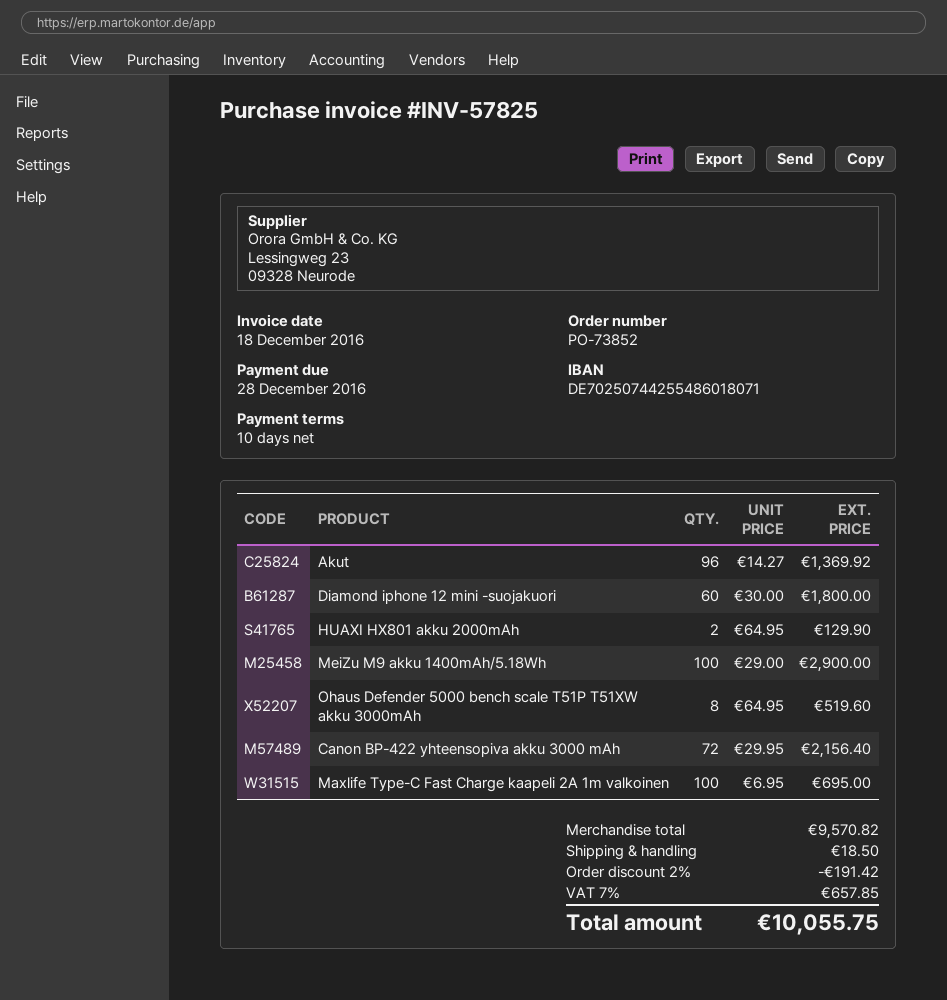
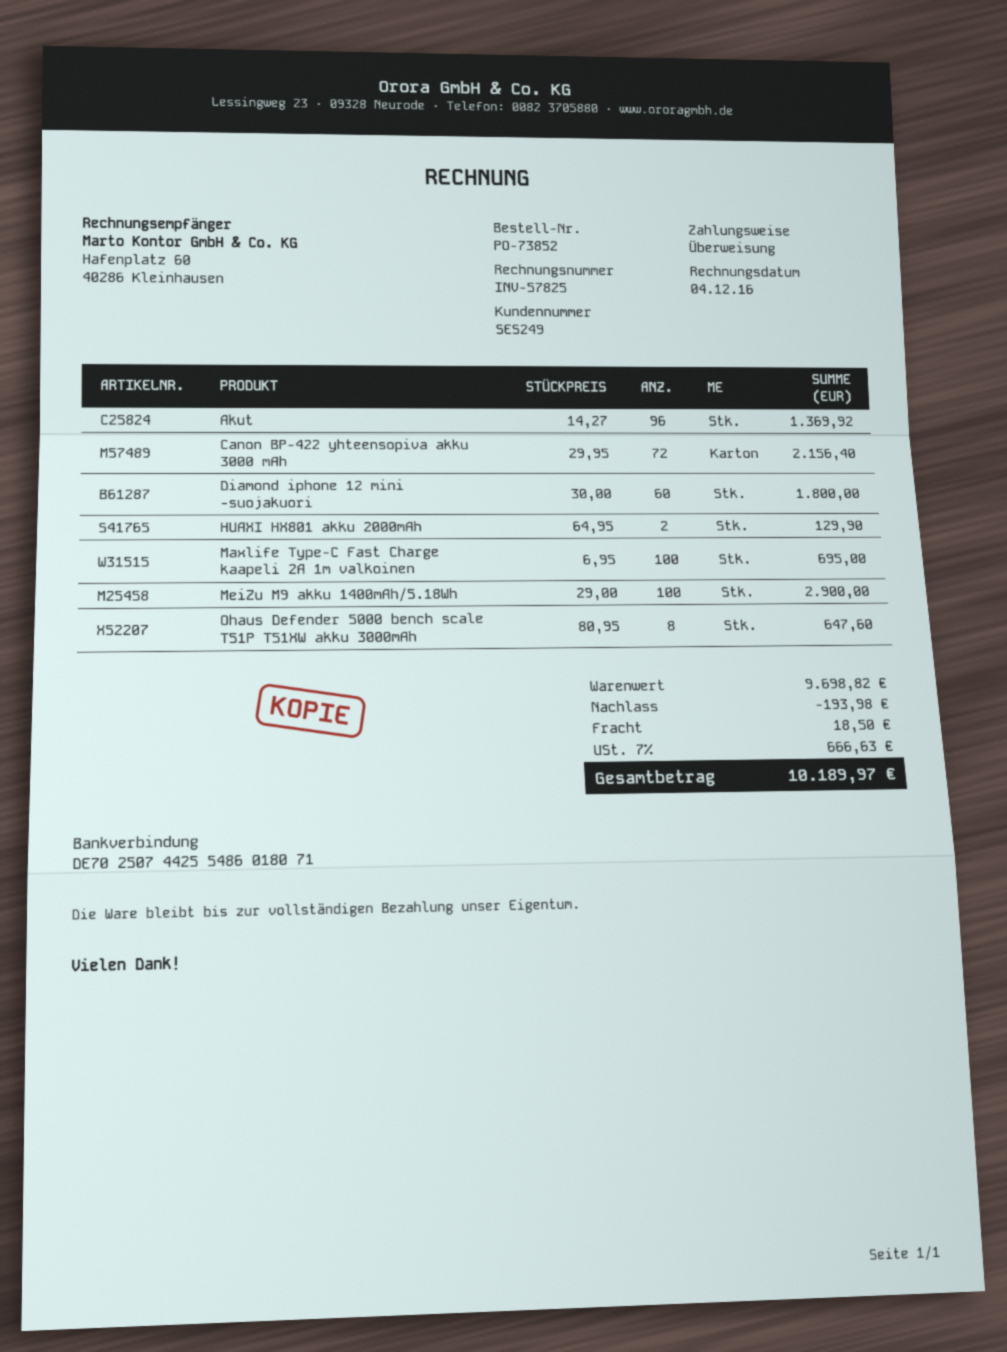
invoice date: 2016-12-18 -> 2016-12-04
Ohaus Defender 5000 bench scale T51P T51XW akku 3000mAh: 8 x 64.95 = 519.60 -> 8 x 80.95 = 647.60
subtotal: 9570.82 -> 9698.82
discount: 191.42 -> 193.98
tax: 7% = 657.85 -> 7% = 666.63
total: 10055.75 -> 10189.97

